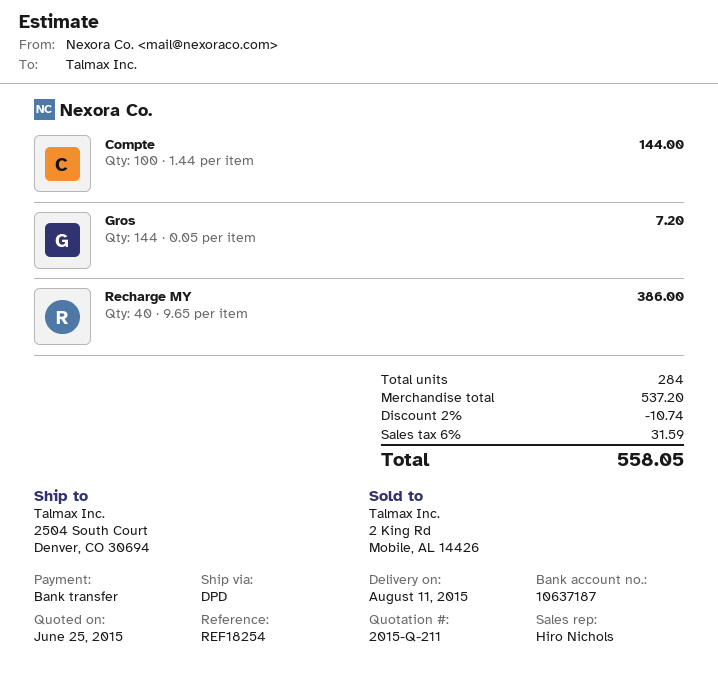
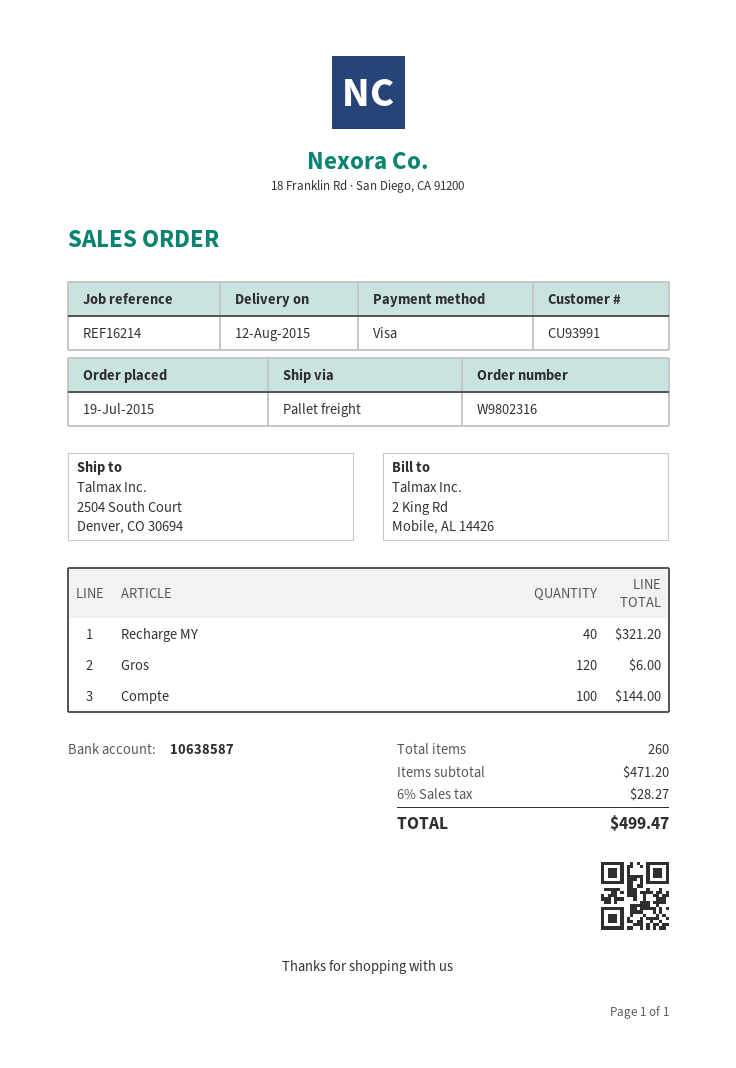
delivery date: 2015-08-11 -> 2015-08-12
reference: REF18254 -> REF16214
payment method: bank transfer -> Visa
bank account: 10637187 -> 10638587
shipping method: DPD -> pallet freight
Gros: 144 for 7.20 -> 120 for 6.00
Recharge MY: 40 for 386.00 -> 40 for 321.20
total quantity: 284 -> 260
subtotal: 537.20 -> 471.20
discount: 2% = 10.74 -> none
tax: 6% = 31.59 -> 6% = 28.27
total: 558.05 -> 499.47

